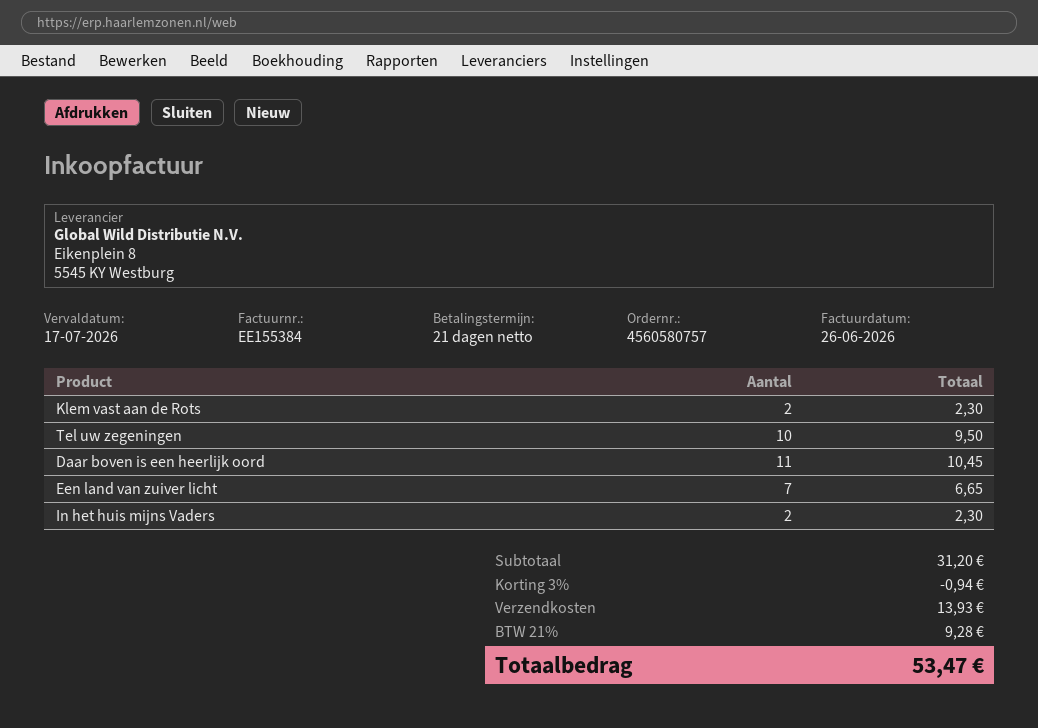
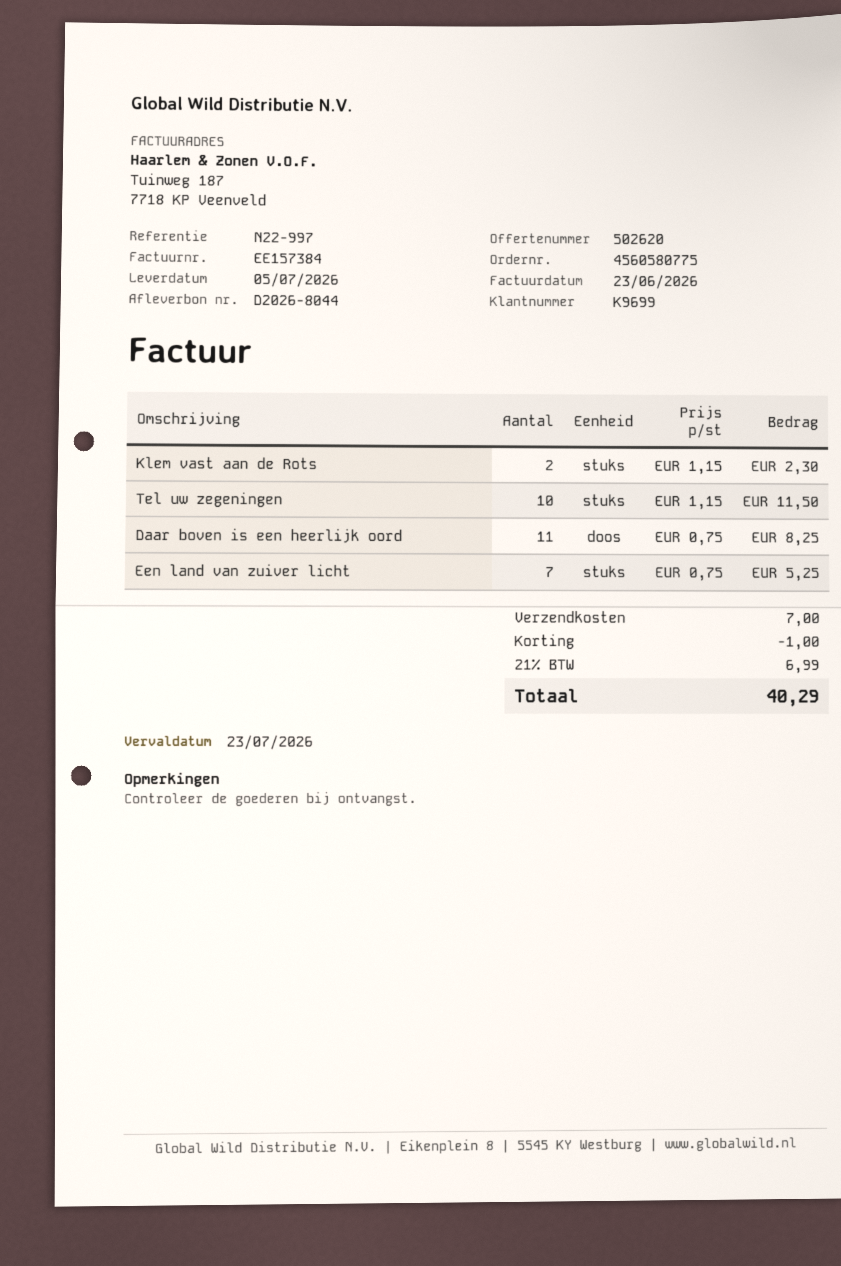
order number: 4560580757 -> 4560580775
invoice number: EE155384 -> EE157384
invoice date: 2026-06-26 -> 2026-06-23
due date: 2026-07-17 -> 2026-07-23
Tel uw zegeningen: 10 for 9.50 -> 10 for 11.50
Daar boven is een heerlijk oord: 11 for 10.45 -> 11 for 8.25
Een land van zuiver licht: 7 for 6.65 -> 7 for 5.25
In het huis mijns Vaders: 2 for 2.30 -> none
discount: 0.94 -> 1.00
shipping: 13.93 -> 7.00
tax: 21% = 9.28 -> 21% = 6.99
total: 53.47 -> 40.29

